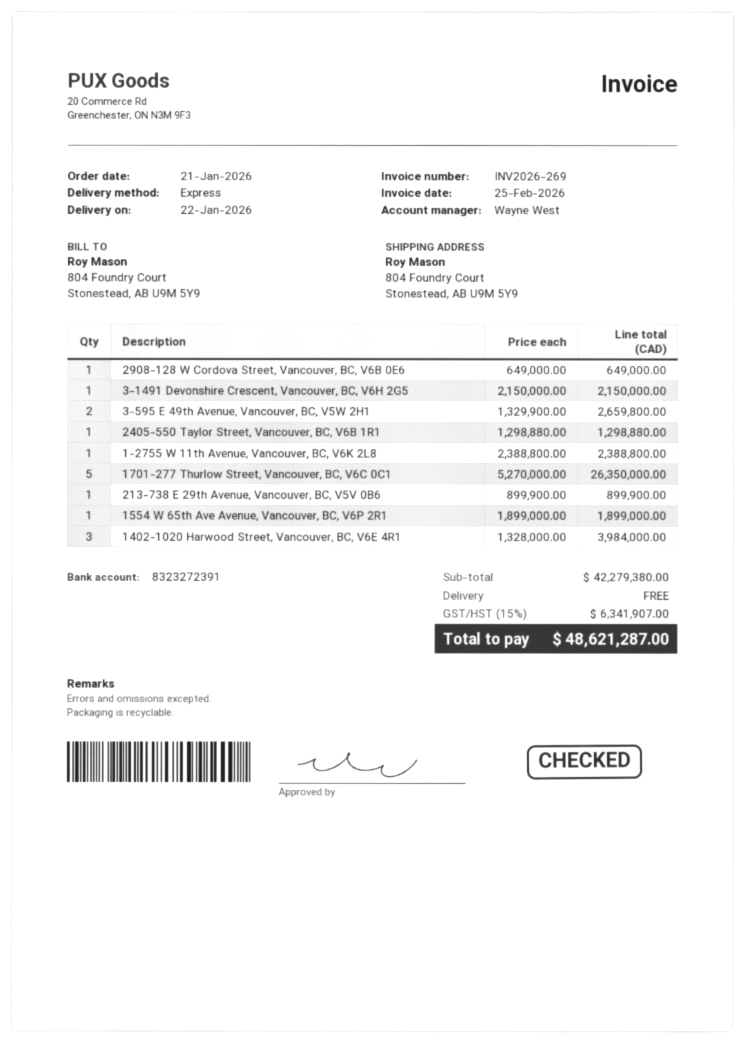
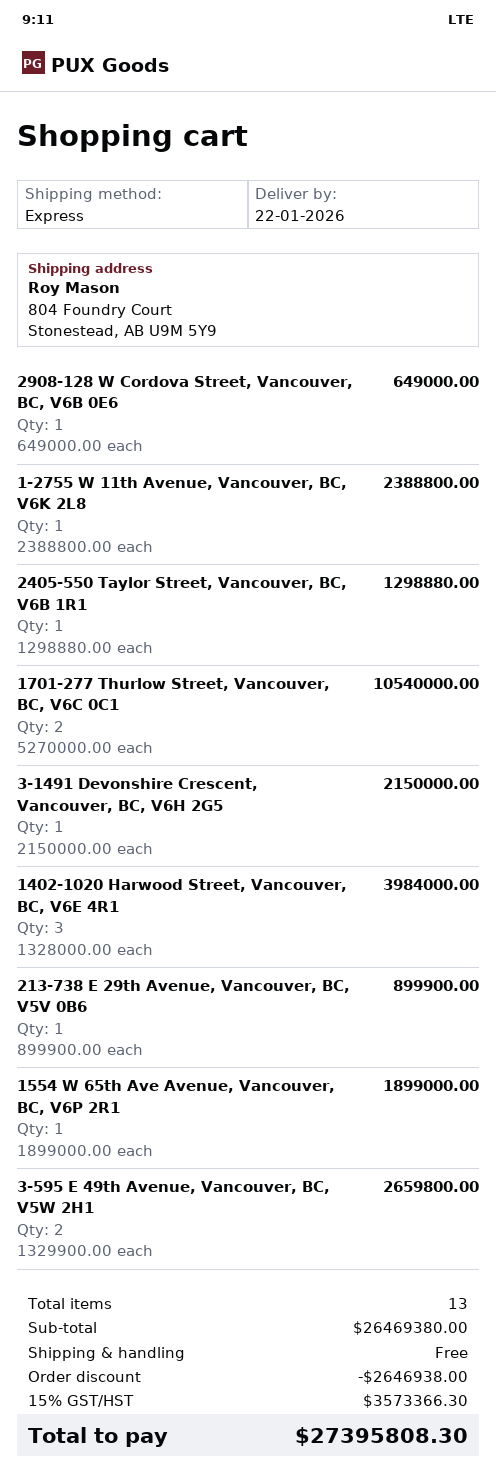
1701-277 Thurlow Street, Vancouver, BC, V6C 0C1: 5 x 5270000.00 = 26350000.00 -> 2 x 5270000.00 = 10540000.00
subtotal: 42279380.00 -> 26469380.00
discount: none -> 2646938.00
tax: 15% = 6341907.00 -> 15% = 3573366.30
total: 48621287.00 -> 27395808.30

